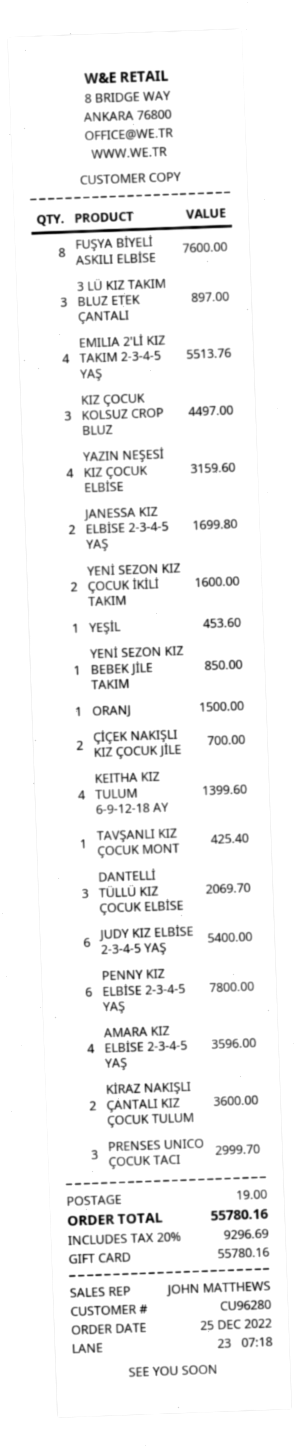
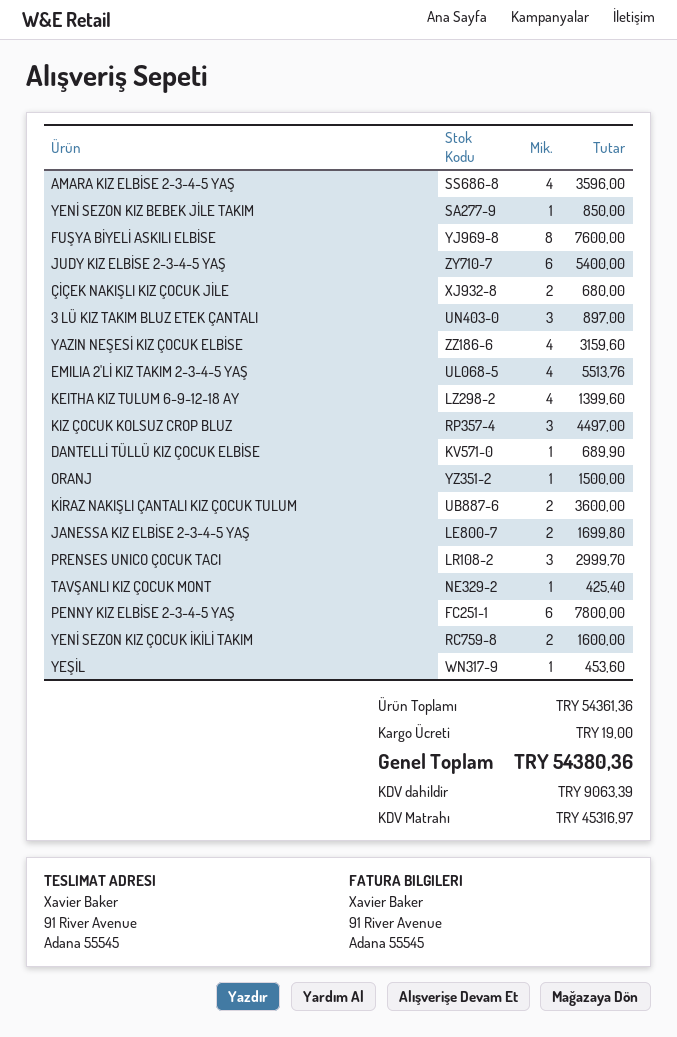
ÇİÇEK NAKIŞLI KIZ ÇOCUK JİLE: 2 for 700.00 -> 2 for 680.00
DANTELLİ TÜLLÜ KIZ ÇOCUK ELBİSE: 3 for 2069.70 -> 1 for 689.90
tax: 9296.69 -> 9063.39
total: 55780.16 -> 54380.36

